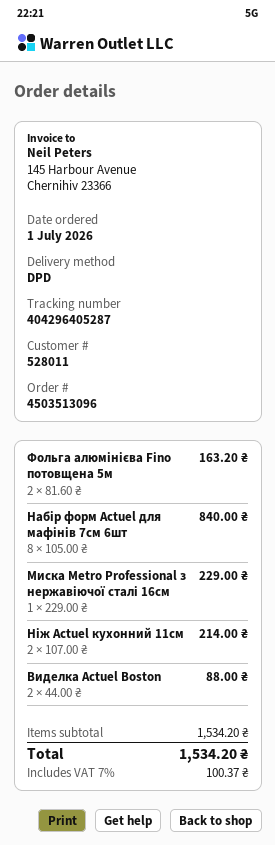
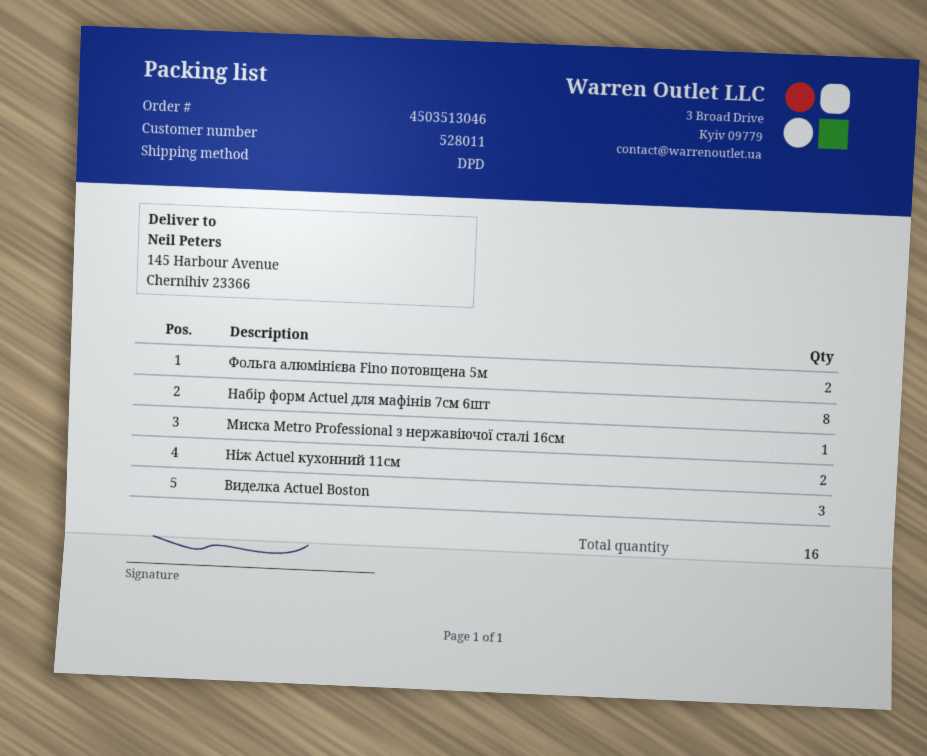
order number: 4503513096 -> 4503513046
Виделка Actuel Boston: 2 -> 3

